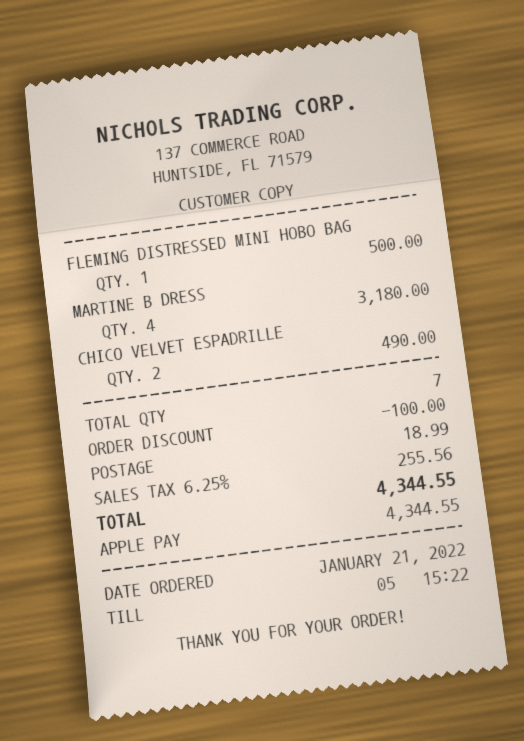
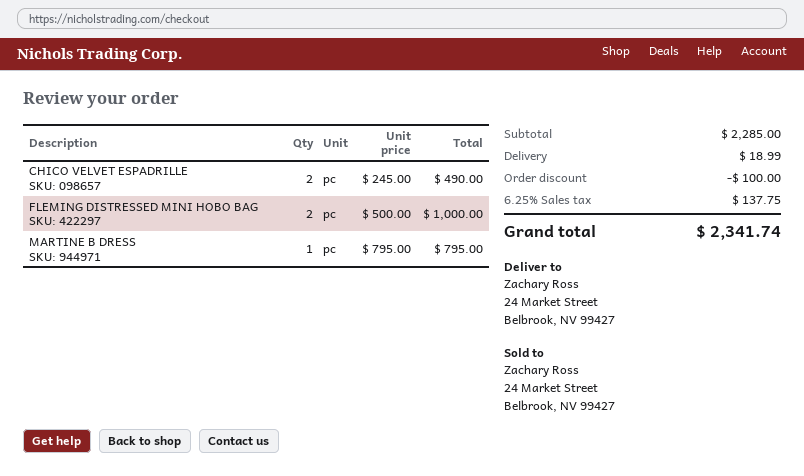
FLEMING DISTRESSED MINI HOBO BAG: 1 for 500.00 -> 2 for 1000.00
MARTINE B DRESS: 4 for 3180.00 -> 1 for 795.00
tax: 6.25% = 255.56 -> 6.25% = 137.75
total: 4344.55 -> 2341.74

